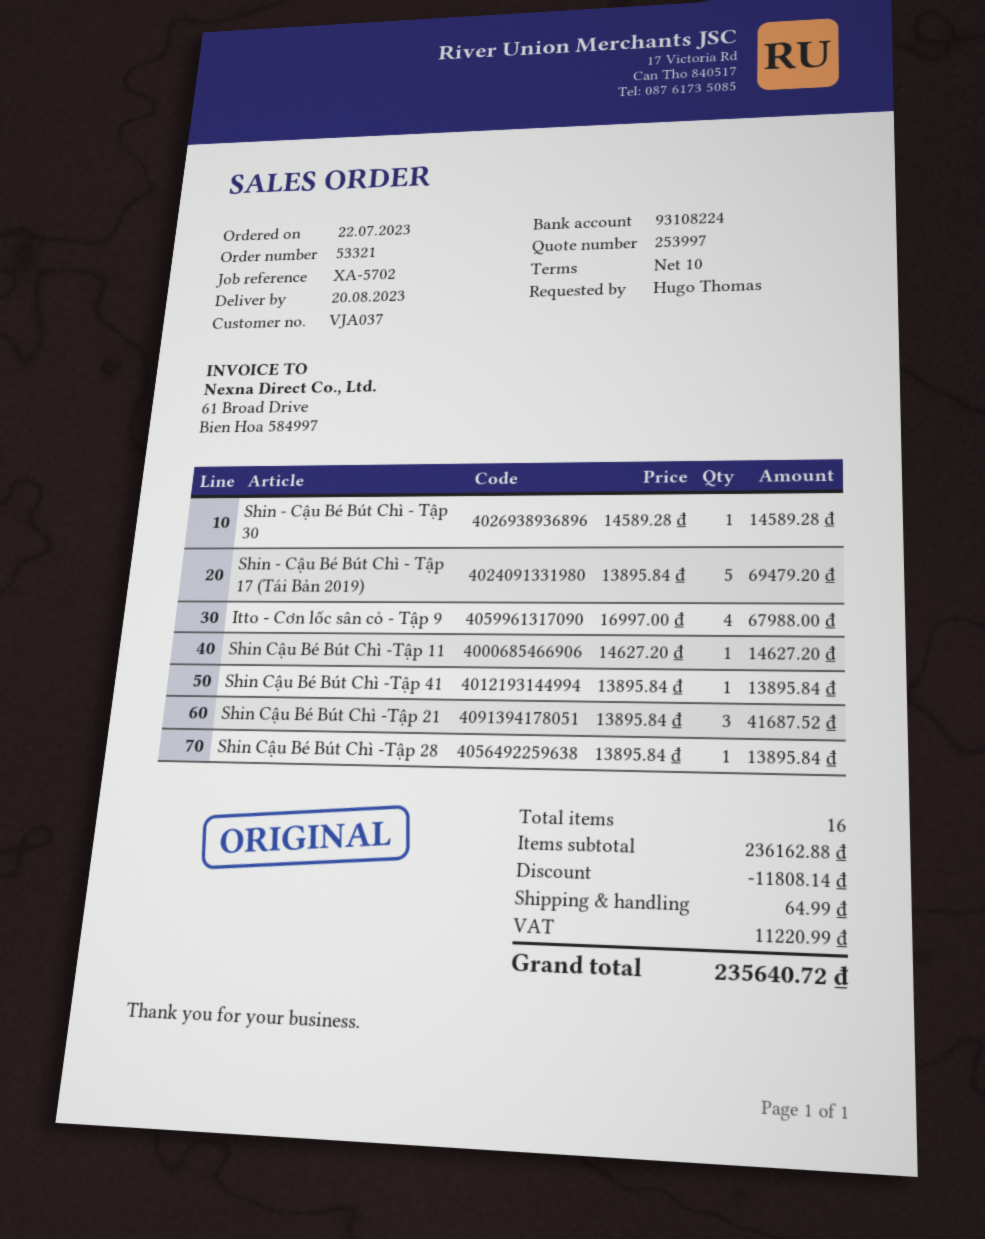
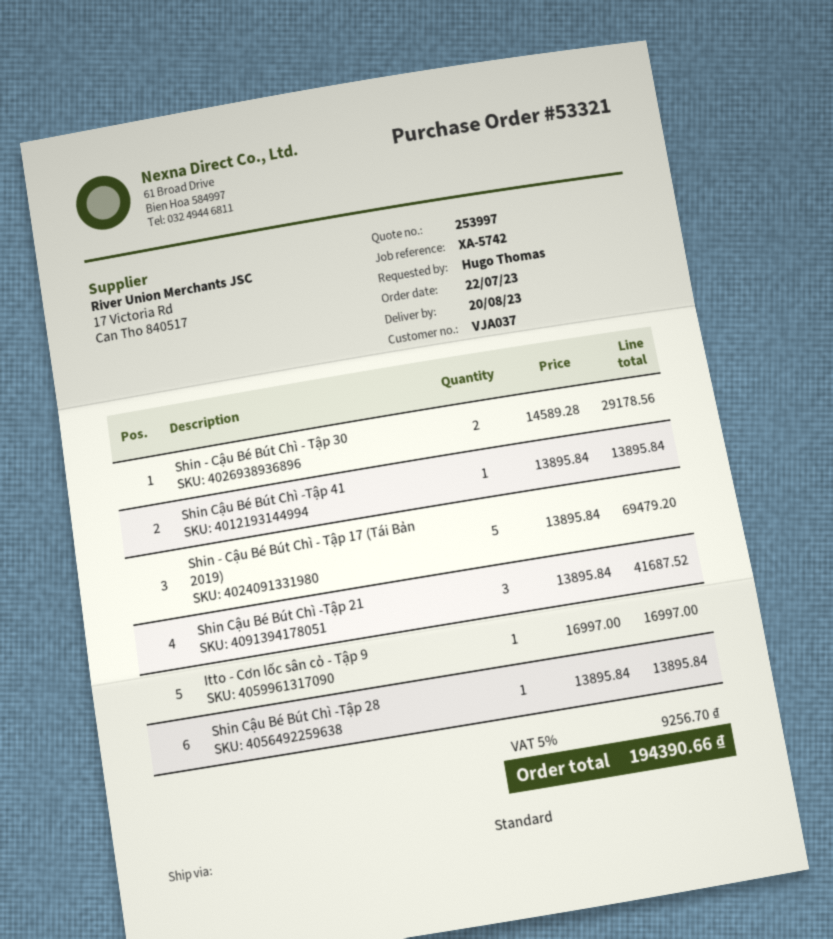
reference: XA-5702 -> XA-5742
Shin - Cậu Bé Bút Chì - Tập 30: 1 x 14589.28 = 14589.28 -> 2 x 14589.28 = 29178.56
Itto - Cơn lốc sân cỏ - Tập 9: 4 x 16997.00 = 67988.00 -> 1 x 16997.00 = 16997.00
Shin Cậu Bé Bút Chì -Tập 11: 1 x 14627.20 = 14627.20 -> none
discount: 11808.14 -> none
shipping: 64.99 -> none
tax: 11220.99 -> 9256.70
total: 235640.72 -> 194390.66

